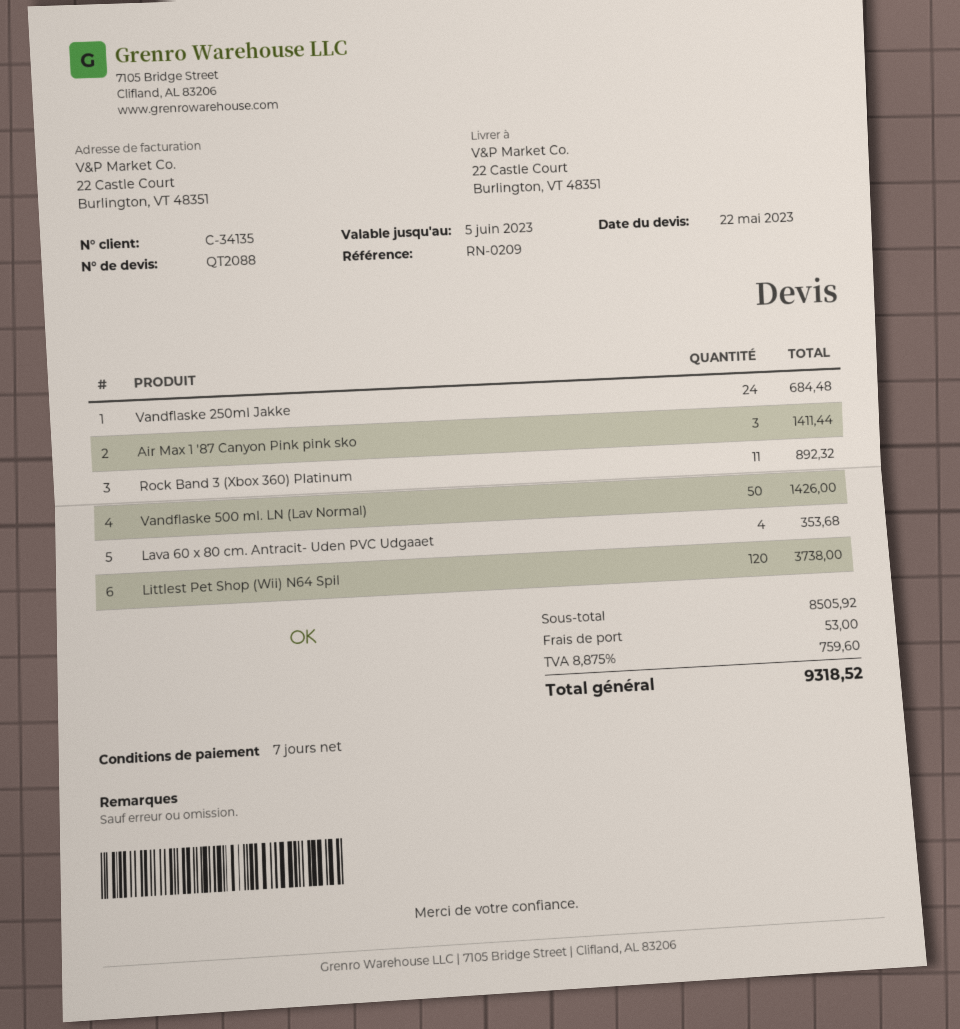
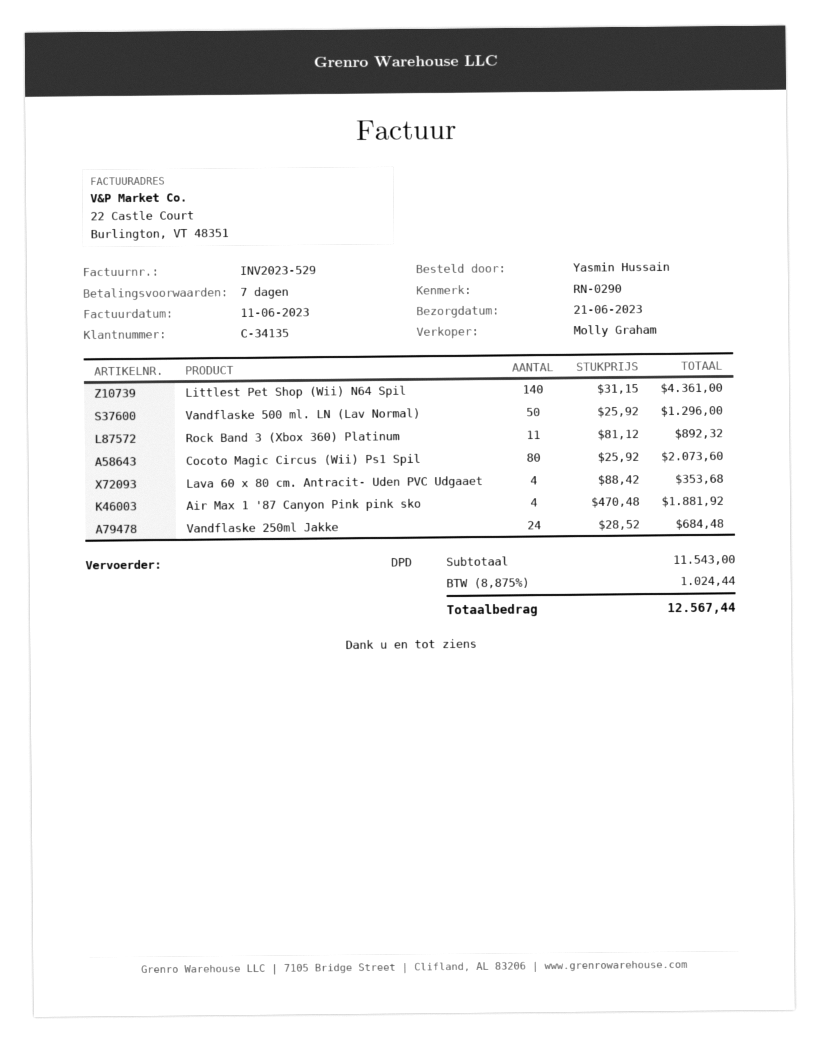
reference: RN-0209 -> RN-0290
Air Max 1 '87 Canyon Pink pink sko: 3 for 1411.44 -> 4 for 1881.92
Vandflaske 500 ml. LN (Lav Normal): 50 for 1426.00 -> 50 for 1296.00
Littlest Pet Shop (Wii) N64 Spil: 120 for 3738.00 -> 140 for 4361.00
Cocoto Magic Circus (Wii) Ps1 Spil: none -> 80 for 2073.60
subtotal: 8505.92 -> 11543.00
shipping: 53.00 -> none
tax: 8.875% = 759.60 -> 8.875% = 1024.44
total: 9318.52 -> 12567.44

